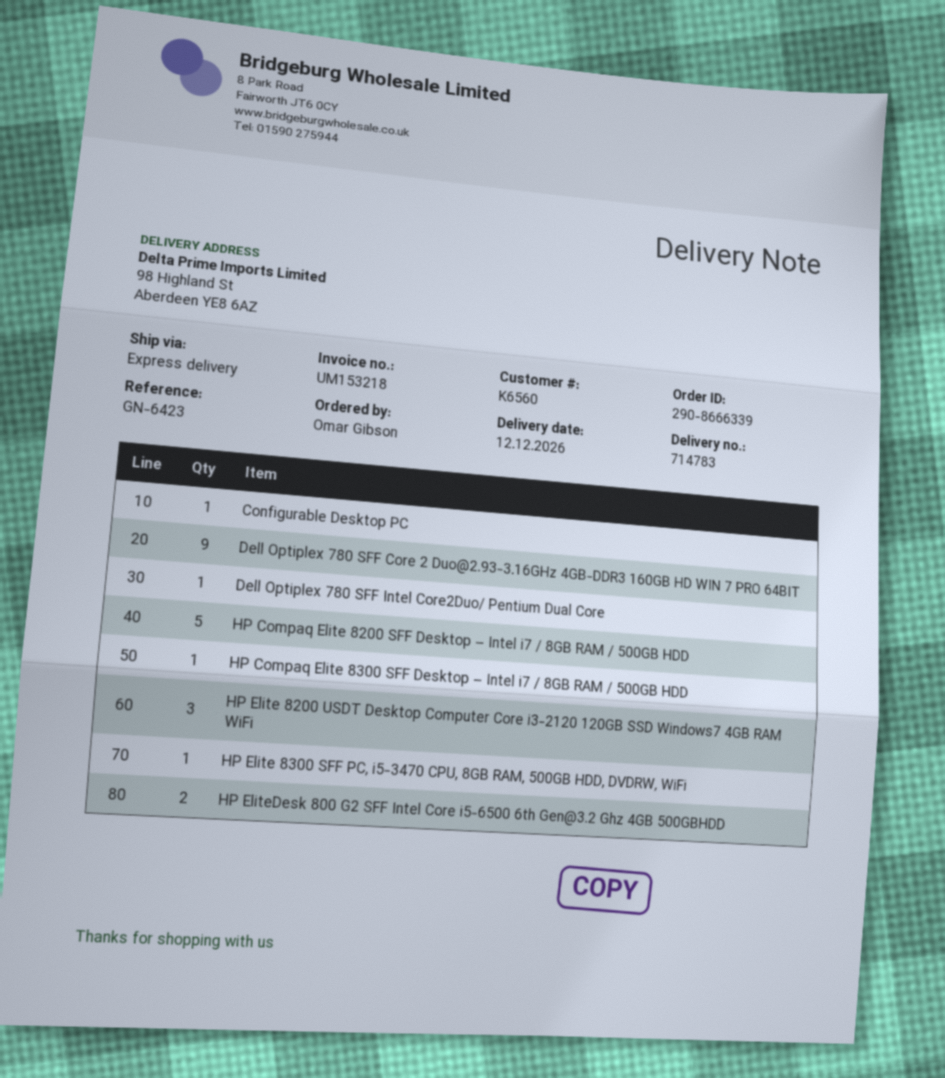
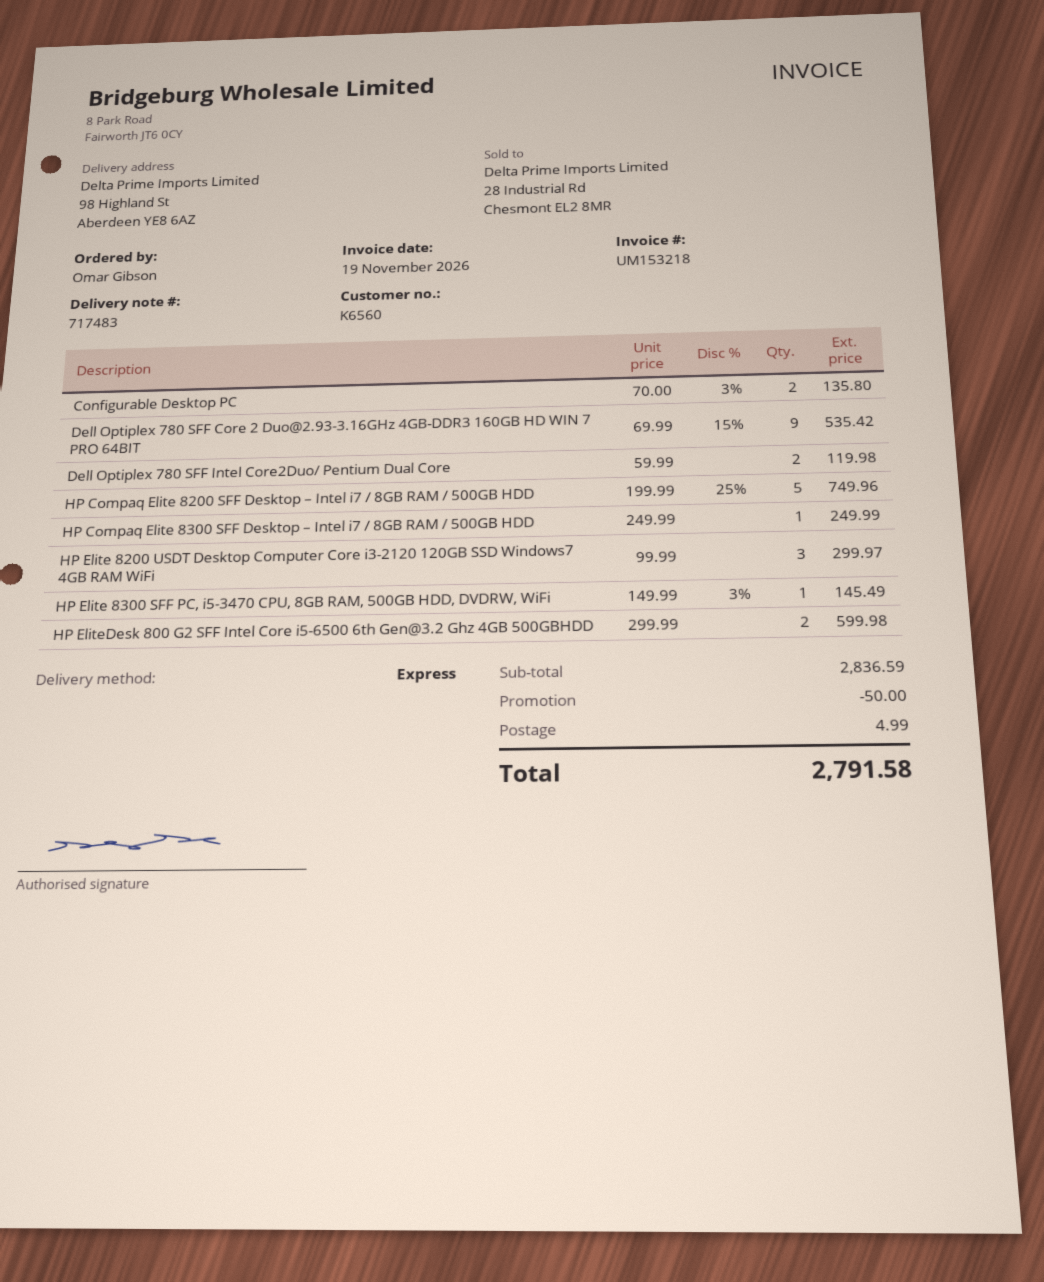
delivery note number: 714783 -> 717483
Configurable Desktop PC: 1 -> 2
Dell Optiplex 780 SFF Intel Core2Duo/ Pentium Dual Core: 1 -> 2

